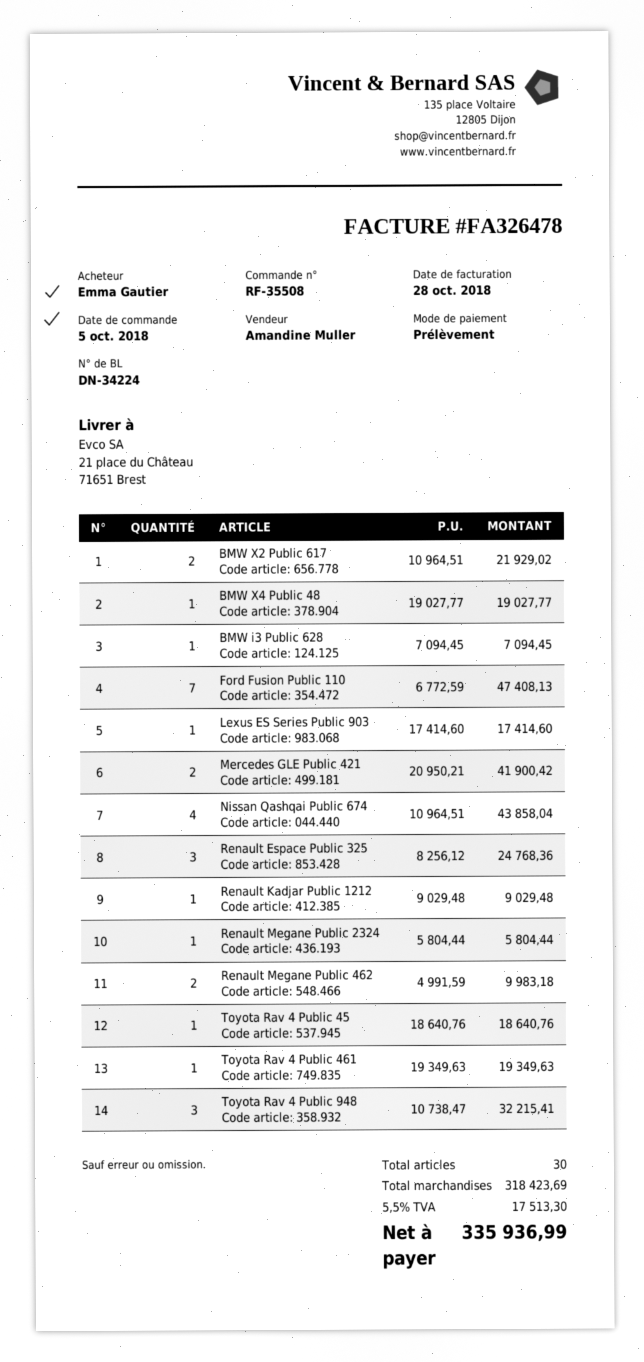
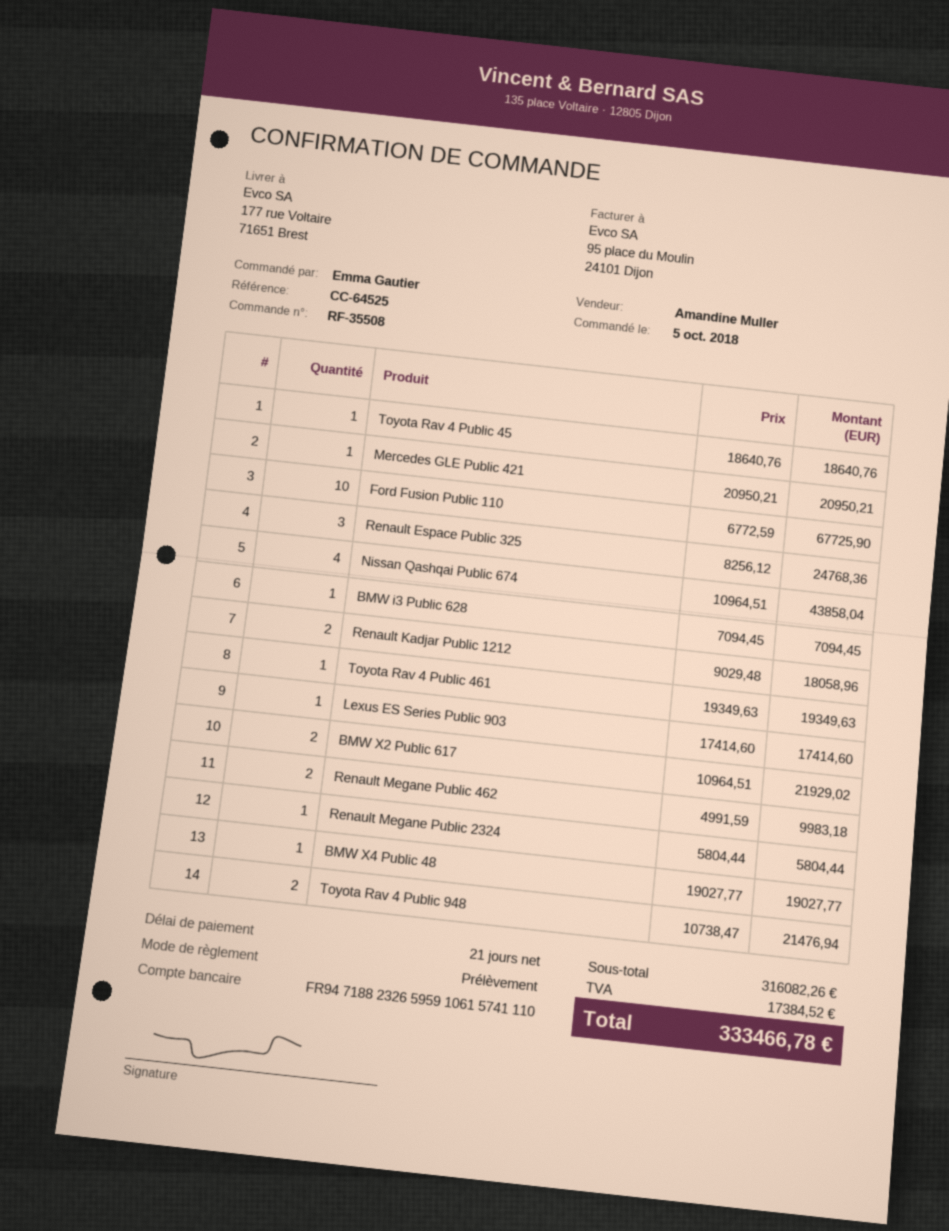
ship to: 21 place du Château, 71651 Brest -> 177 rue Voltaire, 71651 Brest
Ford Fusion Public 110: 7 x 6772.59 = 47408.13 -> 10 x 6772.59 = 67725.90
Mercedes GLE Public 421: 2 x 20950.21 = 41900.42 -> 1 x 20950.21 = 20950.21
Renault Kadjar Public 1212: 1 x 9029.48 = 9029.48 -> 2 x 9029.48 = 18058.96
Toyota Rav 4 Public 948: 3 x 10738.47 = 32215.41 -> 2 x 10738.47 = 21476.94
subtotal: 318423.69 -> 316082.26
tax: 17513.30 -> 17384.52
total: 335936.99 -> 333466.78

